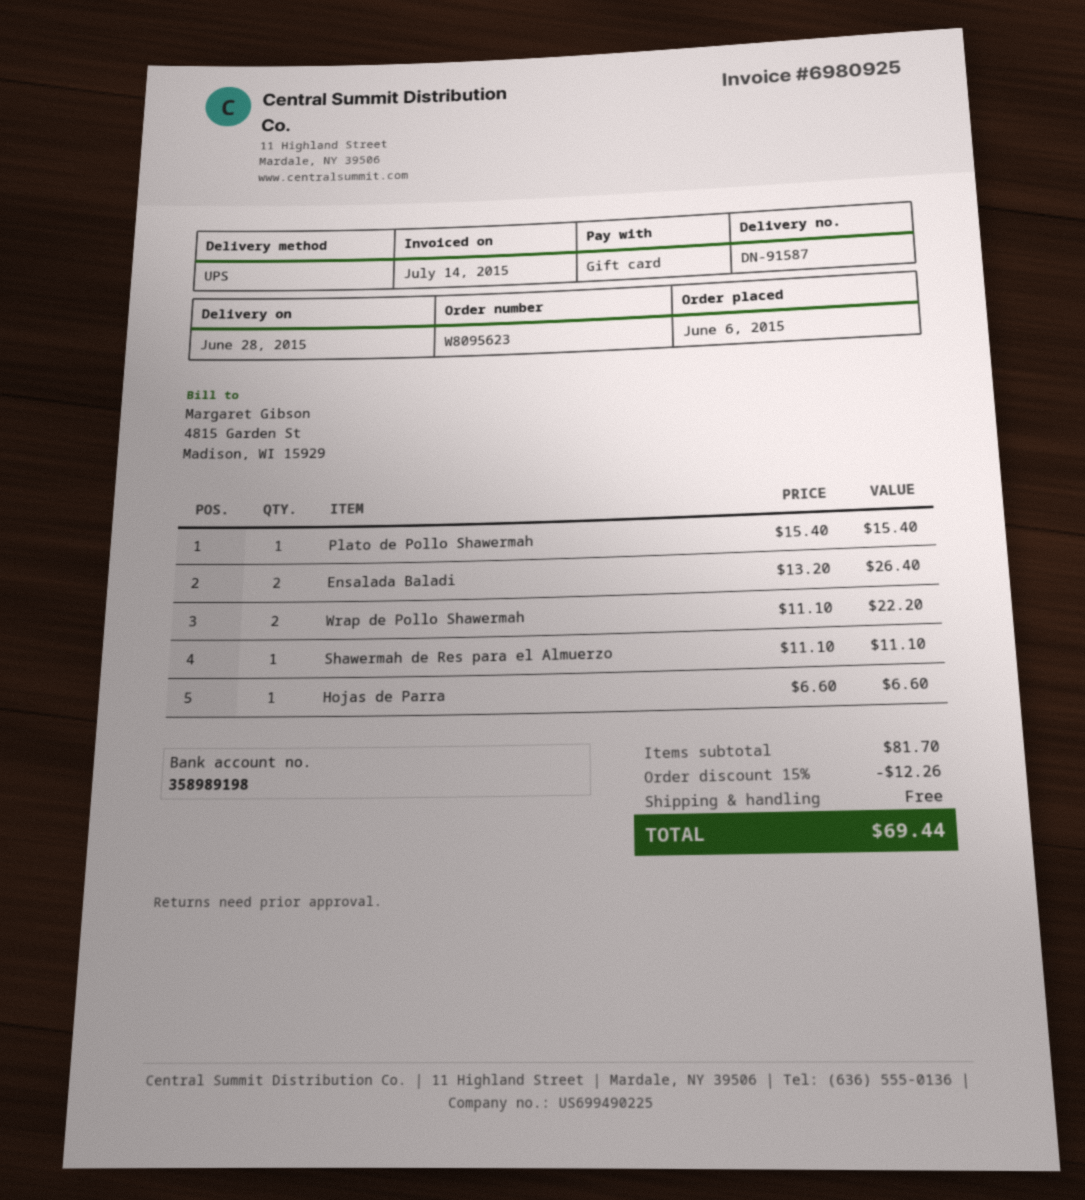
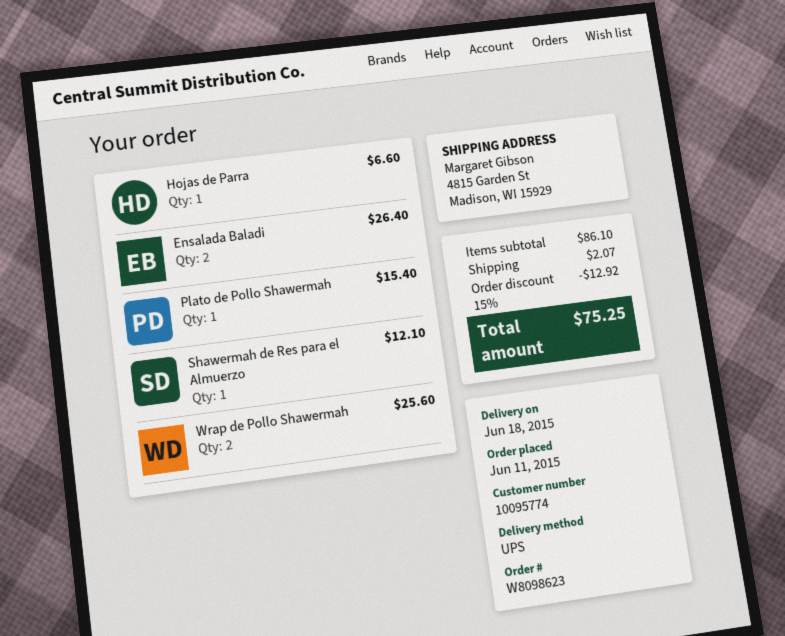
order number: W8095623 -> W8098623
order date: 2015-06-06 -> 2015-06-11
delivery date: 2015-06-28 -> 2015-06-18
Wrap de Pollo Shawermah: 2 for 22.20 -> 2 for 25.60
Shawermah de Res para el Almuerzo: 1 for 11.10 -> 1 for 12.10
subtotal: 81.70 -> 86.10
discount: 15% = 12.26 -> 15% = 12.92
shipping: 0.00 -> 2.07
total: 69.44 -> 75.25

